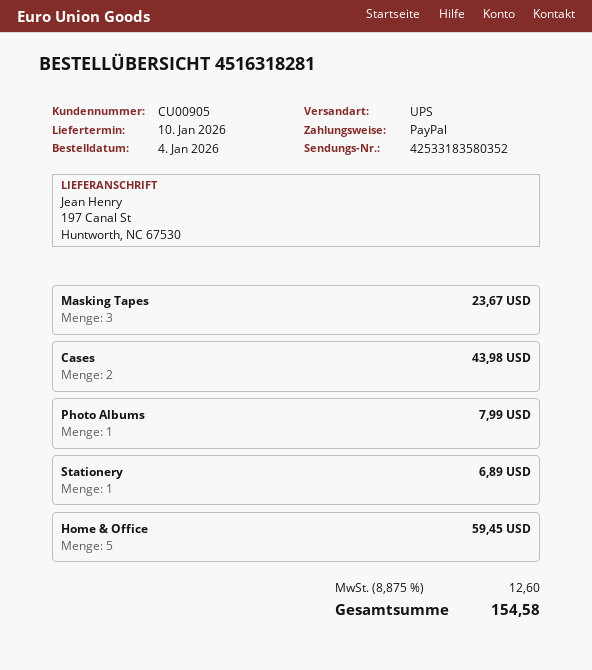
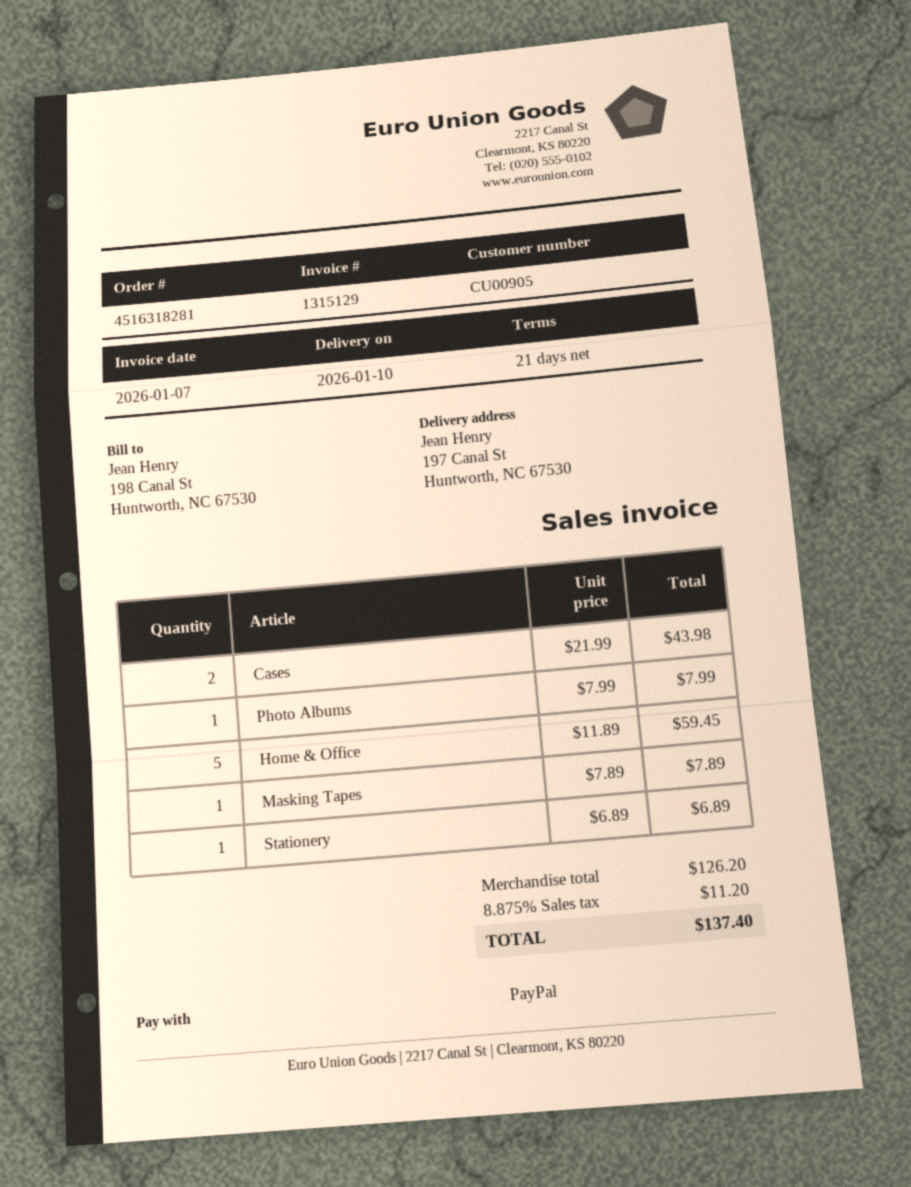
Masking Tapes: 3 for 23.67 -> 1 for 7.89
tax: 8.875% = 12.60 -> 8.875% = 11.20
total: 154.58 -> 137.40

